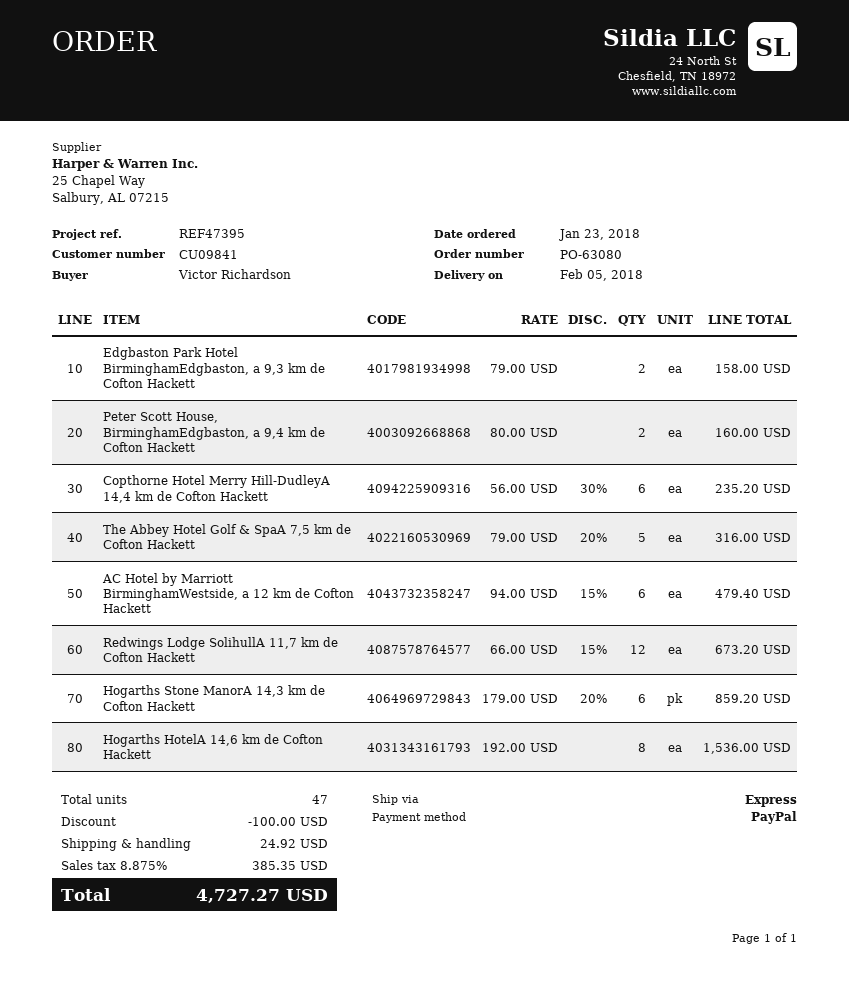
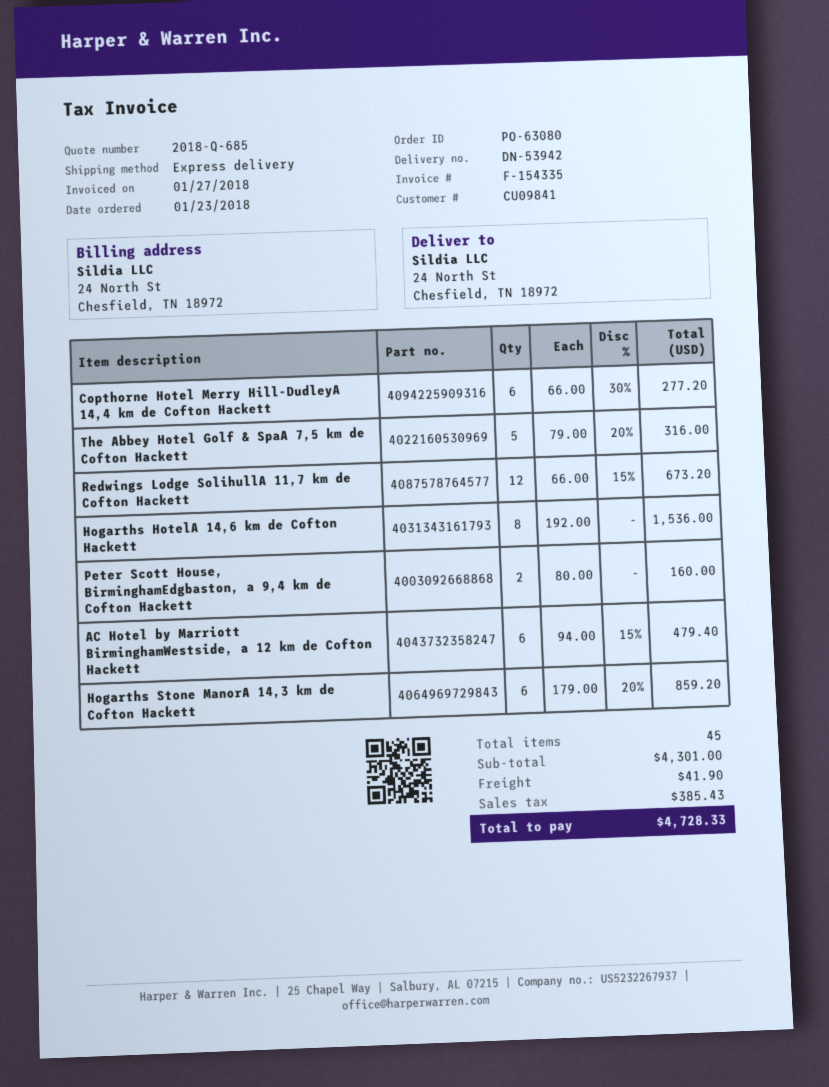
Edgbaston Park Hotel BirminghamEdgbaston, a 9,3 km de Cofton Hackett: 2 x 79.00 = 158.00 -> none
Copthorne Hotel Merry Hill-DudleyA 14,4 km de Cofton Hackett: 6 x 56.00 - 30% = 235.20 -> 6 x 66.00 - 30% = 277.20
total quantity: 47 -> 45
discount: 100.00 -> none
shipping: 24.92 -> 41.90
tax: 385.35 -> 385.43
total: 4727.27 -> 4728.33

